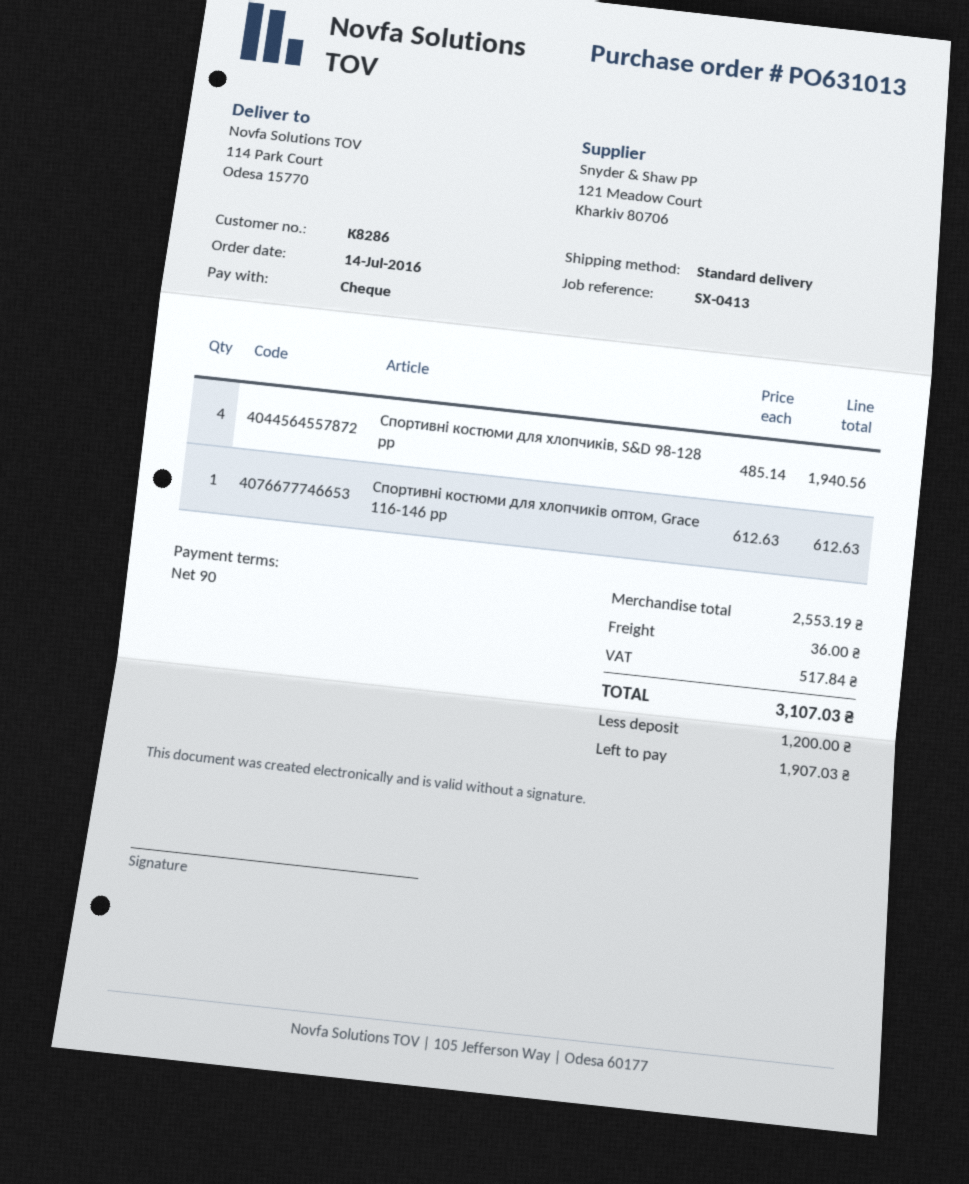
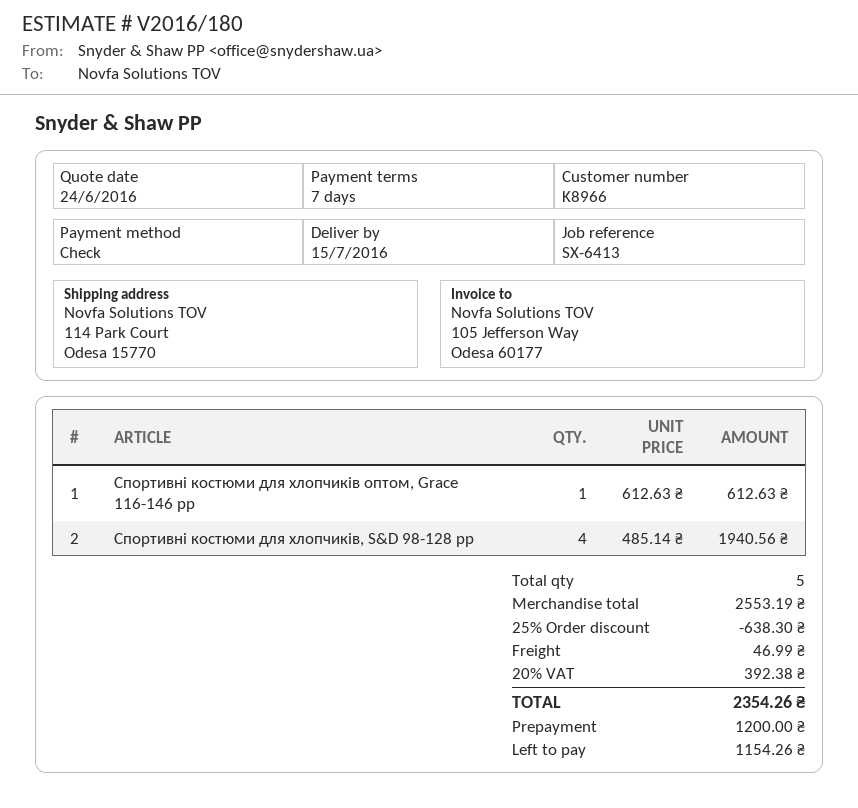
payment terms: 90 days -> 7 days
customer number: K8286 -> K8966
reference: SX-0413 -> SX-6413
discount: none -> 25% = 638.30
shipping: 36.00 -> 46.99
tax: 517.84 -> 392.38
total: 3107.03 -> 2354.26
balance: 1907.03 -> 1154.26

